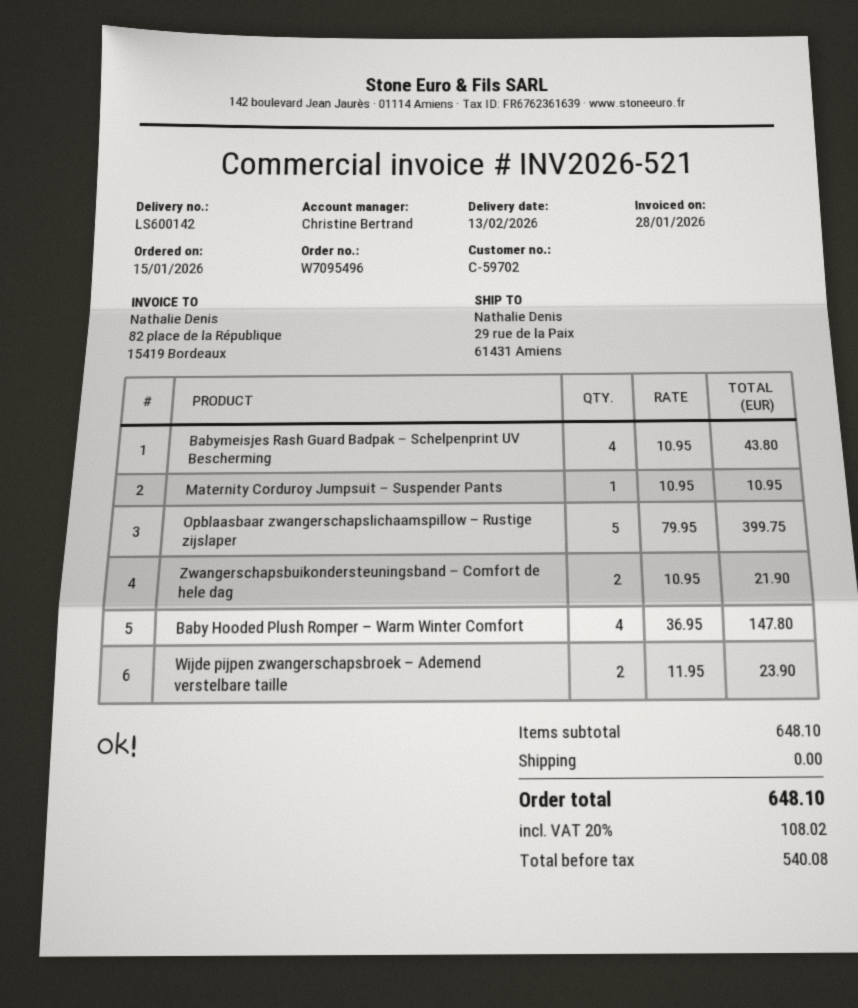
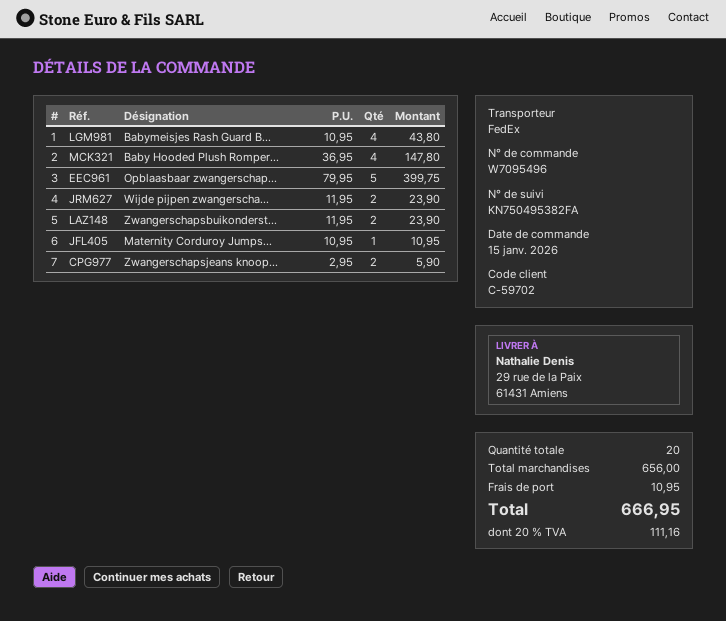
Zwangerschapsbuikondersteuningsband – Comfort de hele dag: 2 x 10.95 = 21.90 -> 2 x 11.95 = 23.90
Zwangerschapsjeans knoop...: none -> 2 x 2.95 = 5.90
subtotal: 648.10 -> 656.00
shipping: 0.00 -> 10.95
tax: 20% = 108.02 -> 20% = 111.16
total: 648.10 -> 666.95

